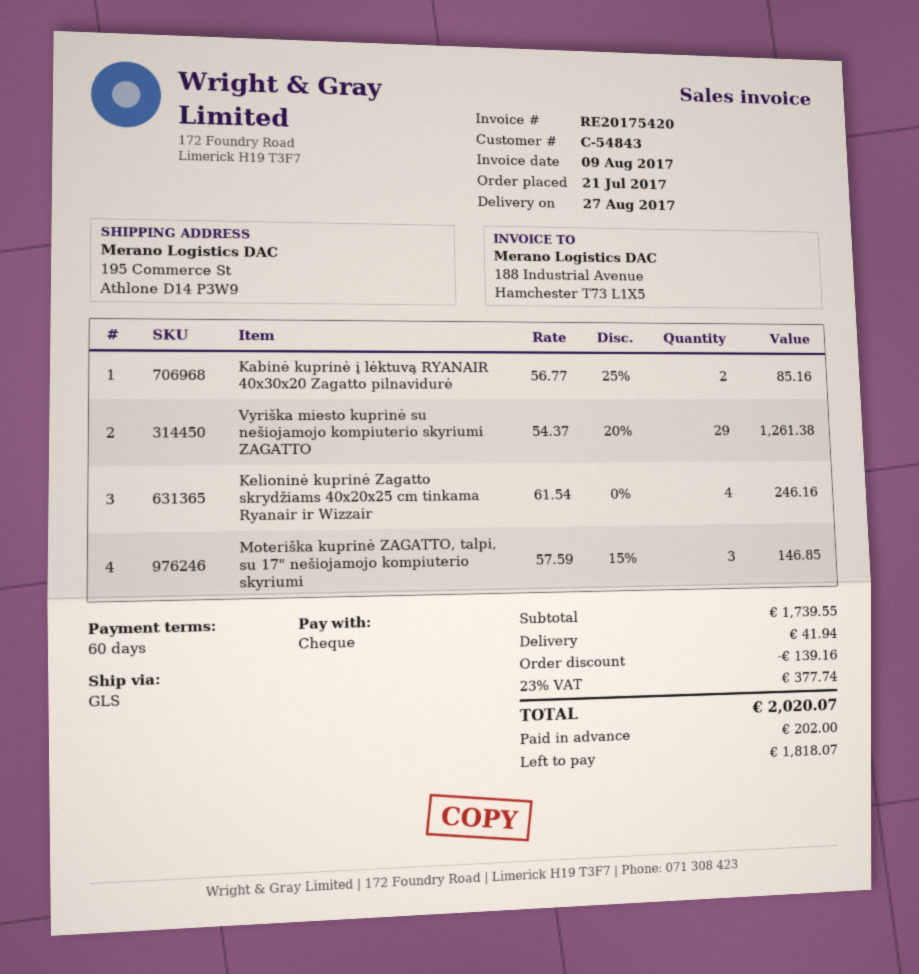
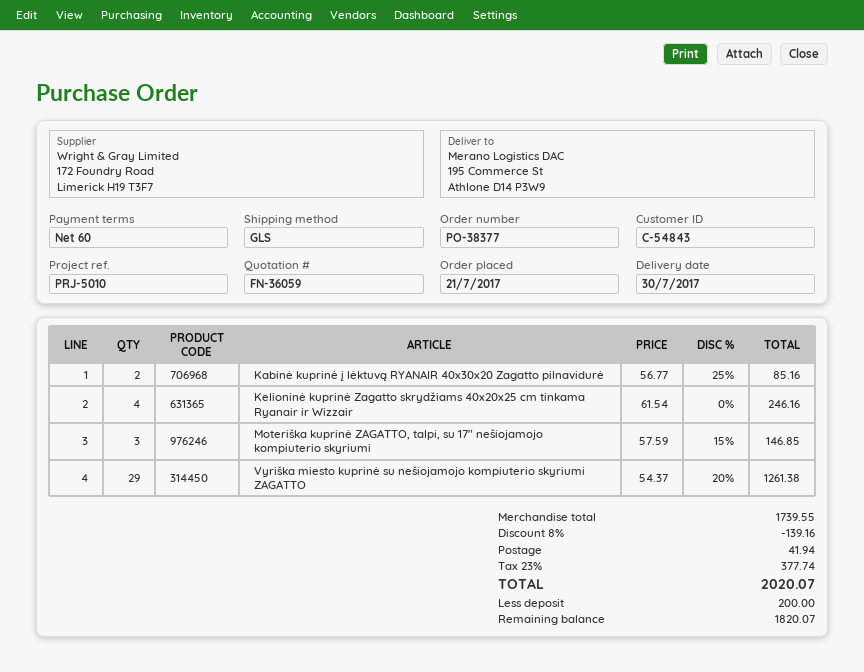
delivery date: 2017-08-27 -> 2017-07-30
deposit: 202.00 -> 200.00
balance: 1818.07 -> 1820.07

